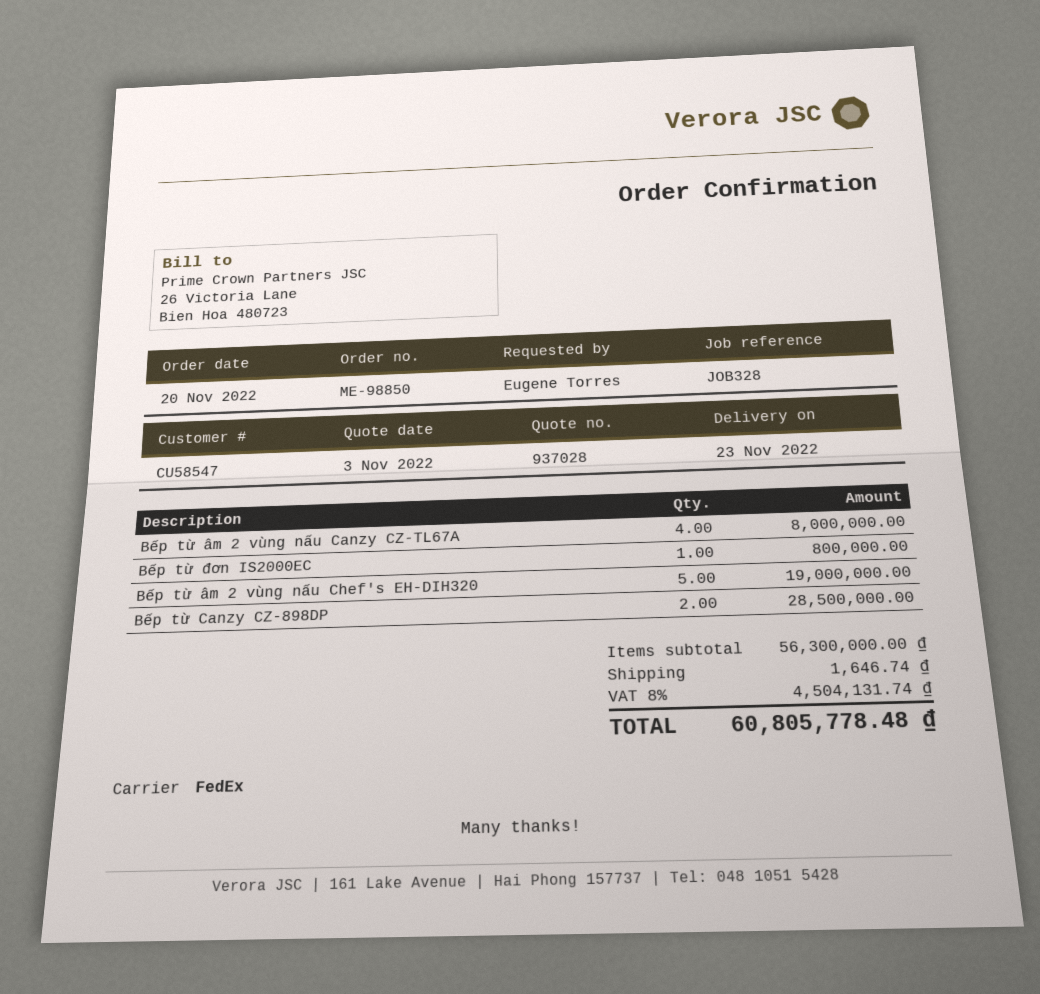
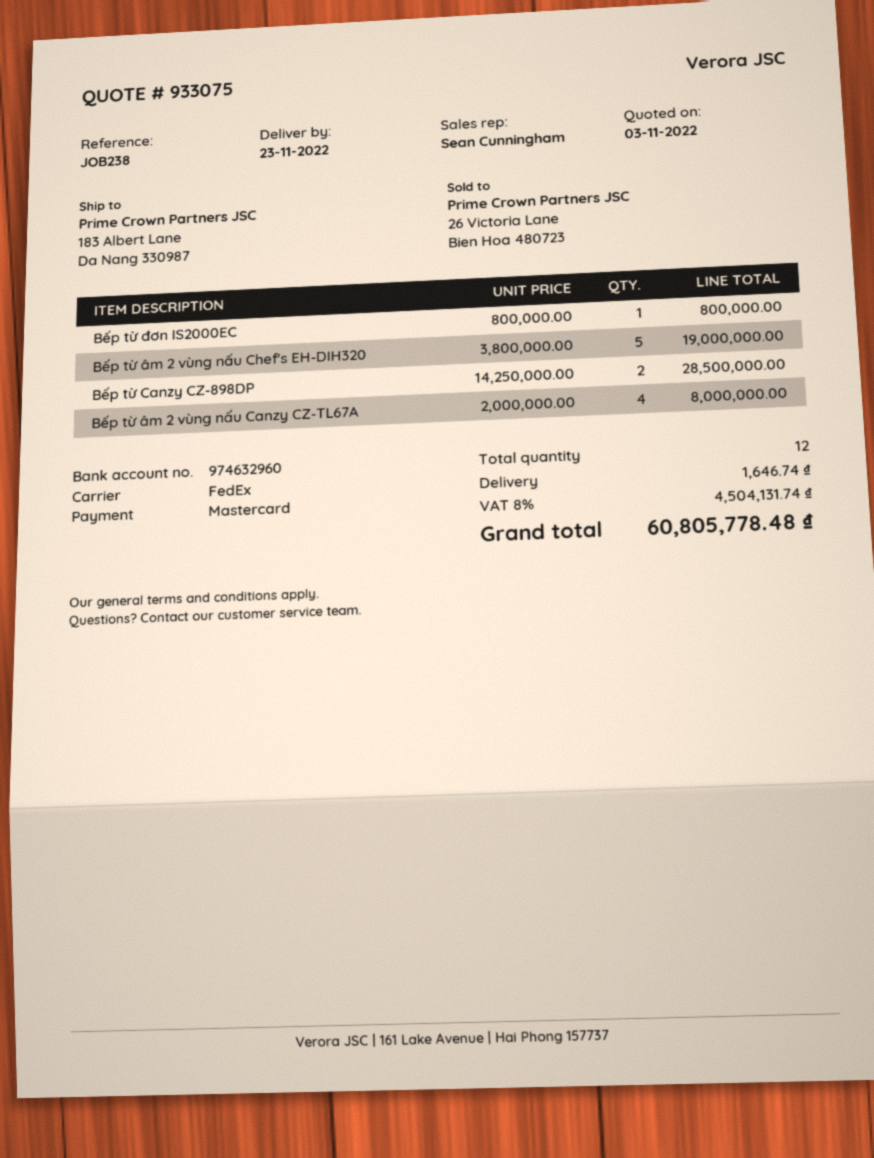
quote number: 937028 -> 933075
reference: JOB328 -> JOB238

